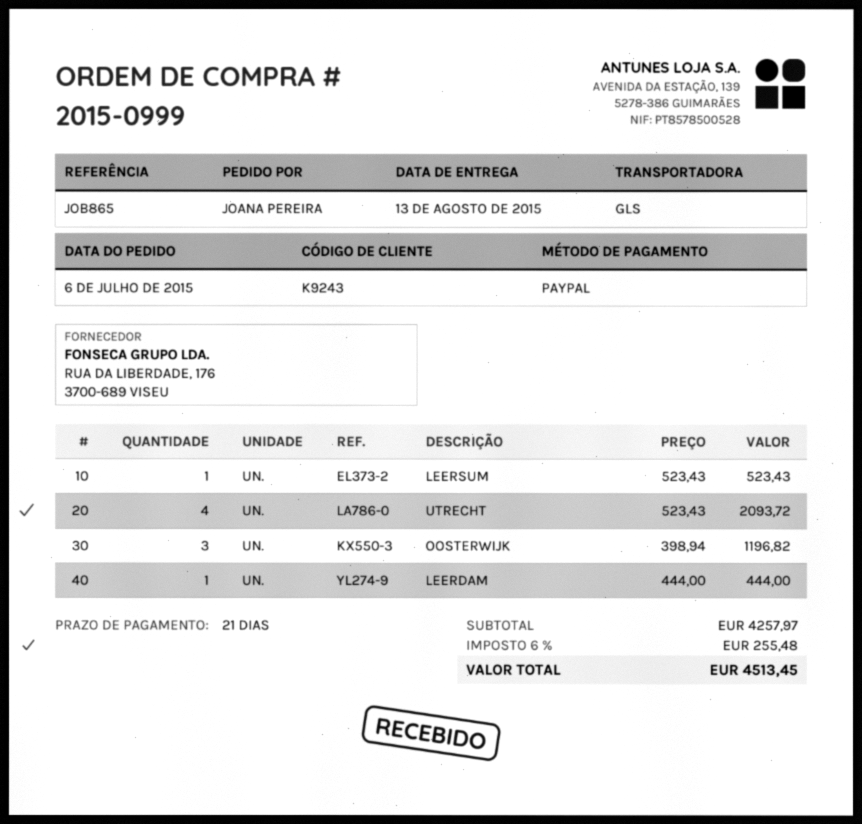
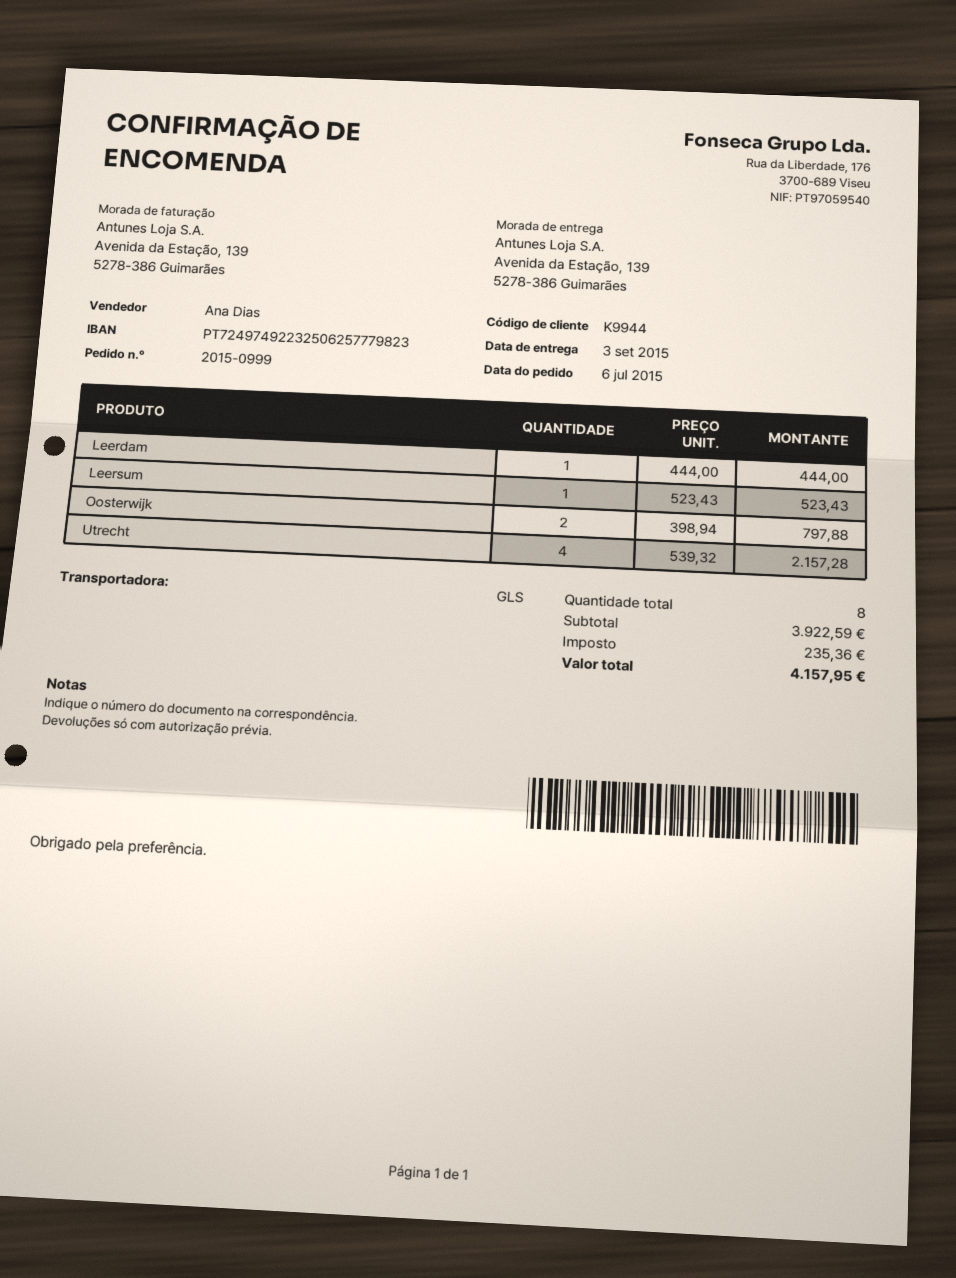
delivery date: 2015-08-13 -> 2015-09-03
customer number: K9243 -> K9944
UTRECHT: 4 x 523.43 = 2093.72 -> 4 x 539.32 = 2157.28
OOSTERWIJK: 3 x 398.94 = 1196.82 -> 2 x 398.94 = 797.88
subtotal: 4257.97 -> 3922.59
tax: 255.48 -> 235.36
total: 4513.45 -> 4157.95

